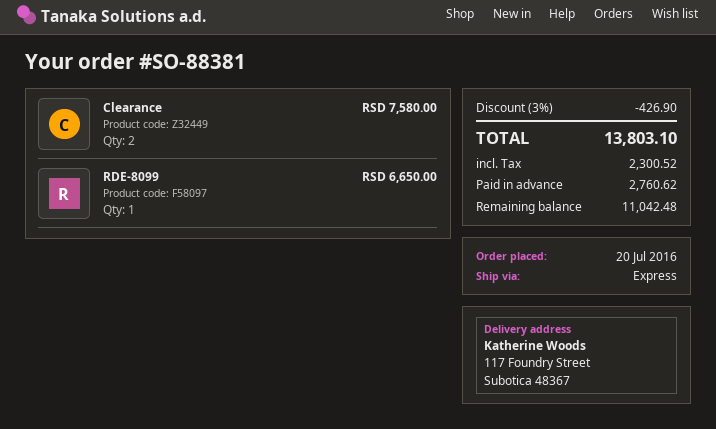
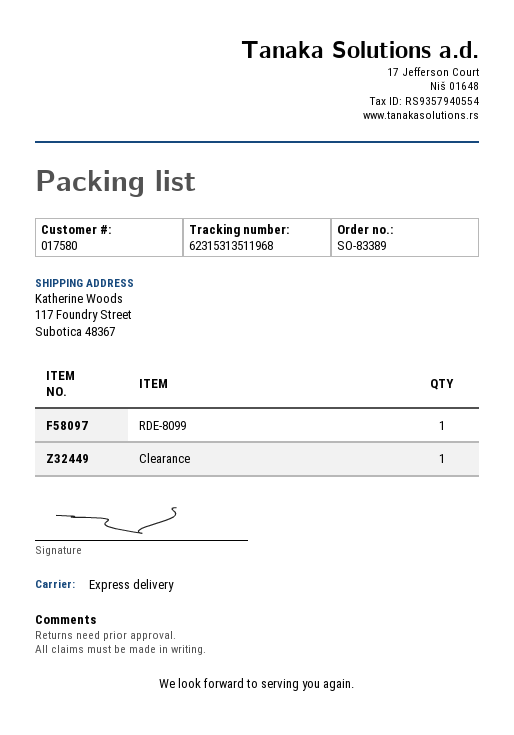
order number: SO-88381 -> SO-83389
Clearance: 2 -> 1

